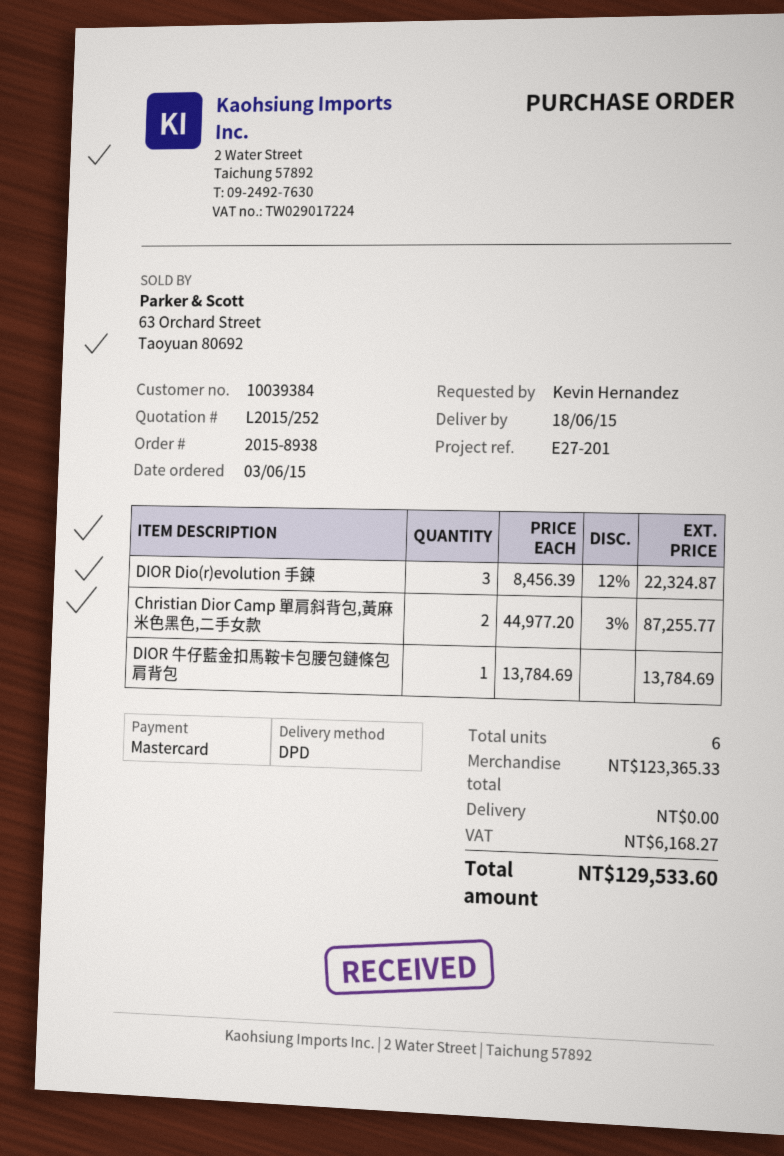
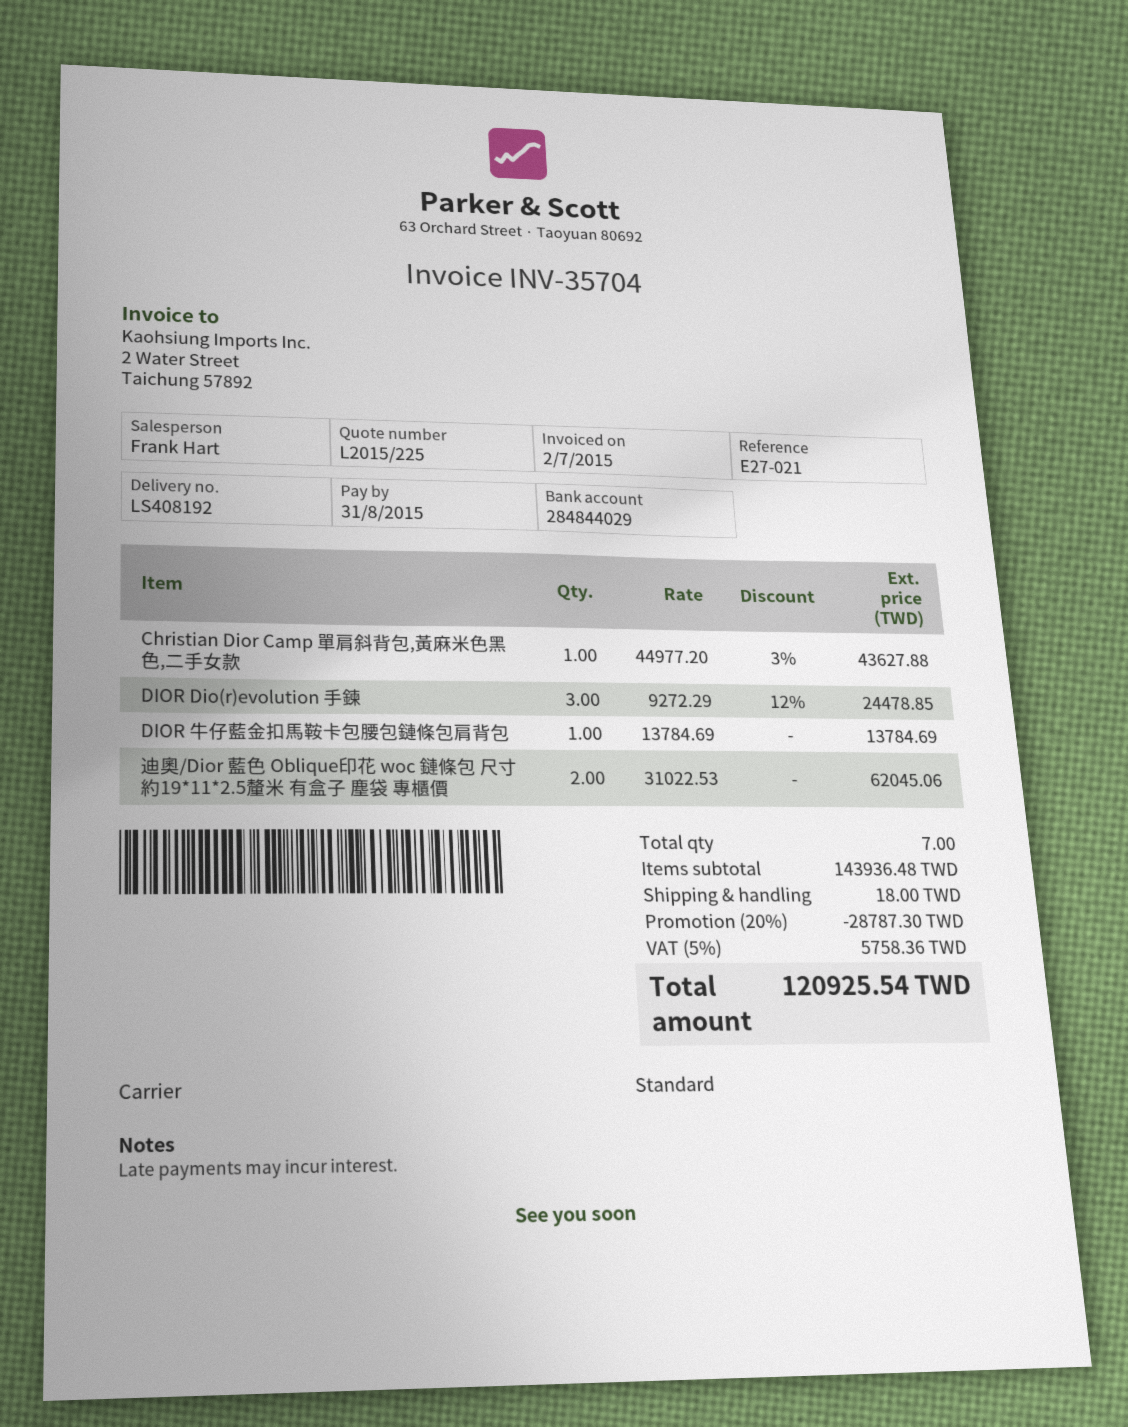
quote number: L2015/252 -> L2015/225
reference: E27-201 -> E27-021
shipping method: DPD -> standard
DIOR Dio(r)evolution 手鍊: 3 x 8456.39 - 12% = 22324.87 -> 3 x 9272.29 - 12% = 24478.85
Christian Dior Camp 單肩斜背包,黃麻米色黑色,二手女款: 2 x 44977.20 - 3% = 87255.77 -> 1 x 44977.20 - 3% = 43627.88
迪奧/Dior 藍色 Oblique印花 woc 鏈條包 尺寸約19*11*2.5釐米 有盒子 塵袋 專櫃價: none -> 2 x 31022.53 = 62045.06
total quantity: 6 -> 7
subtotal: 123365.33 -> 143936.48
discount: none -> 20% = 28787.30
shipping: 0.00 -> 18.00
tax: 6168.27 -> 5758.36
total: 129533.60 -> 120925.54

